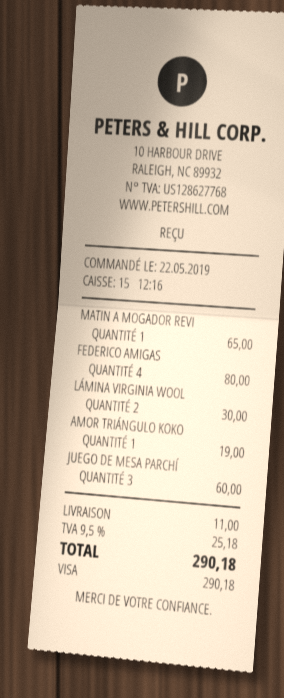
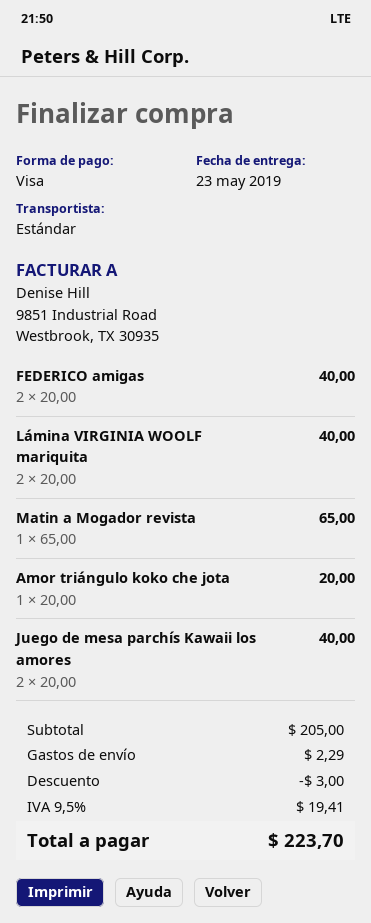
FEDERICO AMIGAS: 4 for 80.00 -> 2 for 40.00
LÁMINA VIRGINIA WOOL: 2 for 30.00 -> 2 for 40.00
AMOR TRIÁNGULO KOKO: 1 for 19.00 -> 1 for 20.00
JUEGO DE MESA PARCHÍ: 3 for 60.00 -> 2 for 40.00
discount: none -> 3.00
shipping: 11.00 -> 2.29
tax: 9.5% = 25.18 -> 9.5% = 19.41
total: 290.18 -> 223.70

